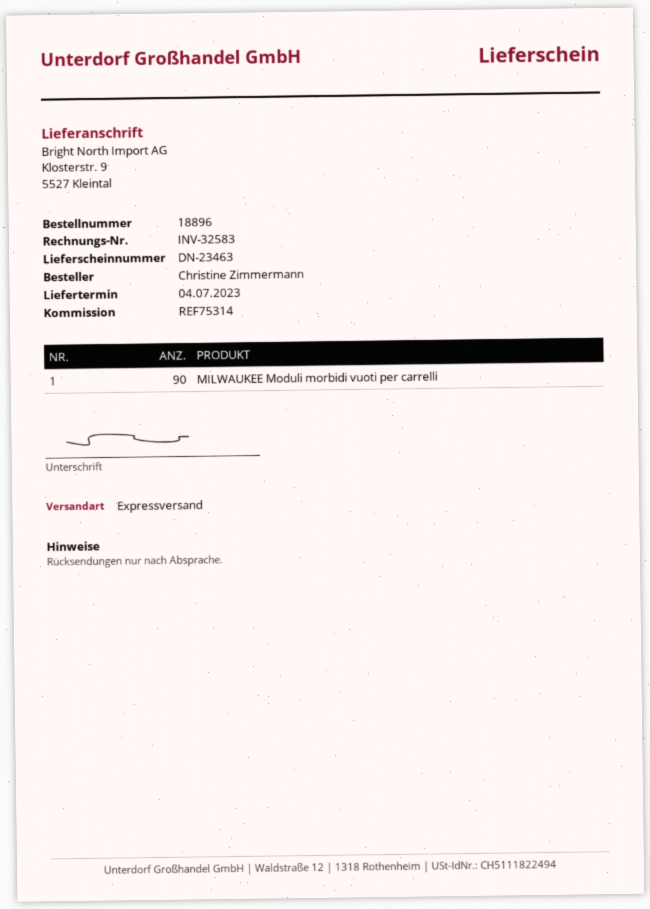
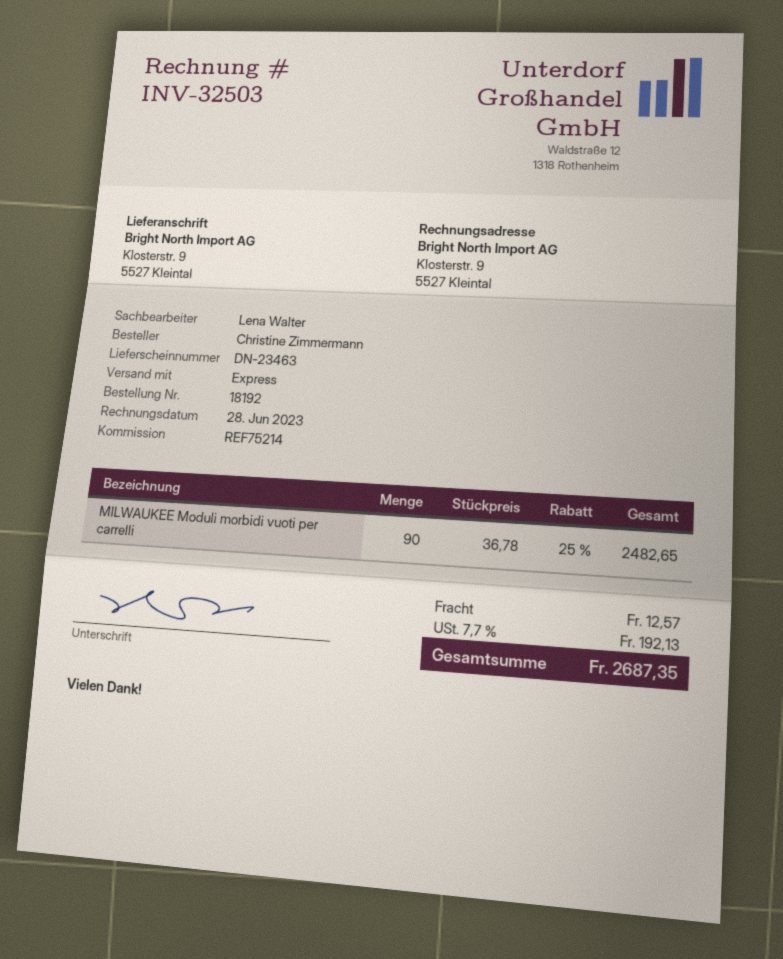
order number: 18896 -> 18192
invoice number: INV-32583 -> INV-32503
reference: REF75314 -> REF75214

